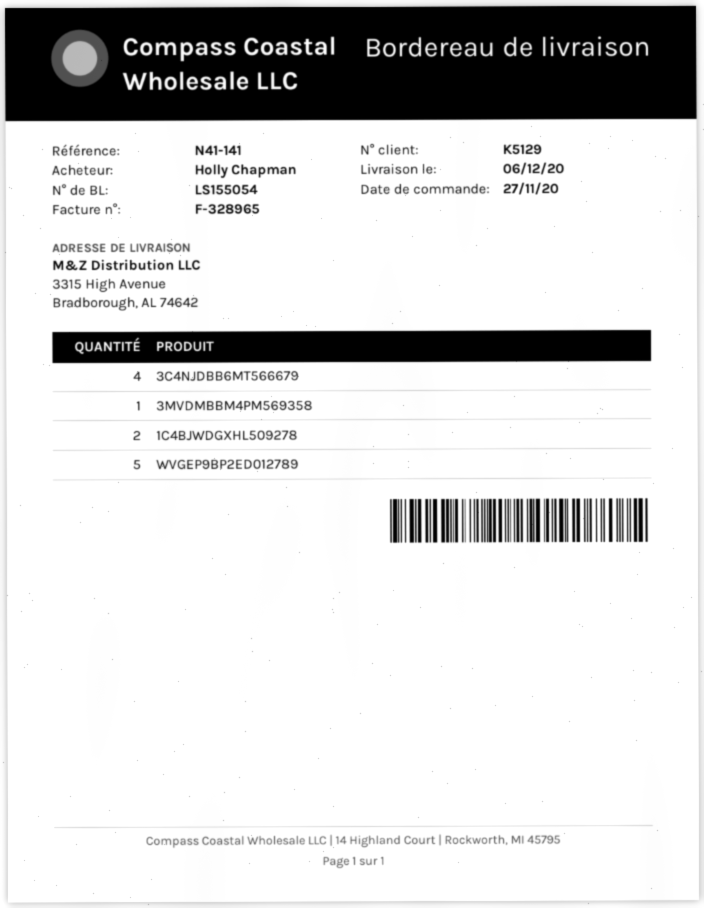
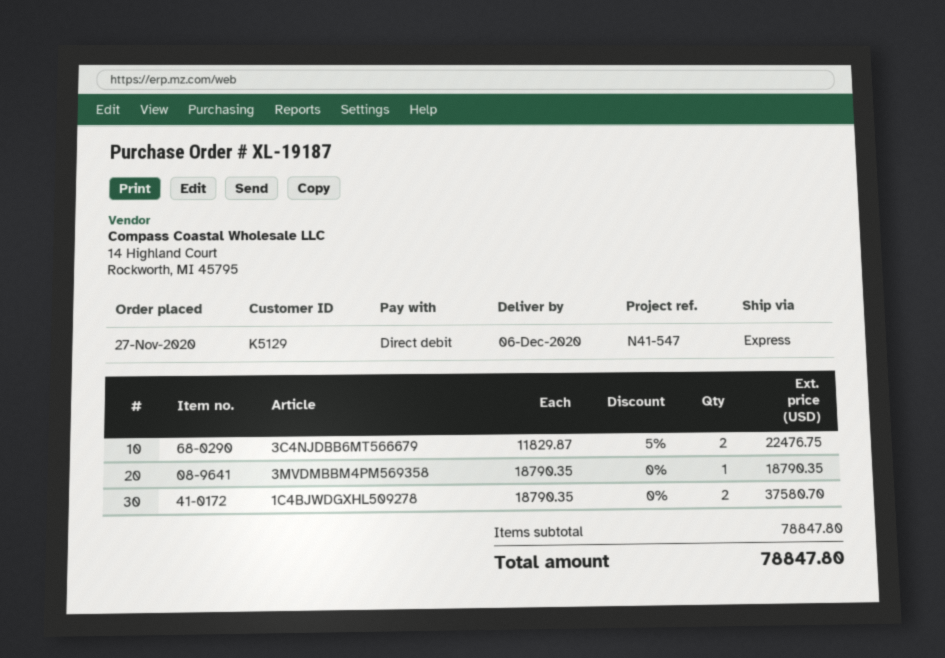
reference: N41-141 -> N41-547
3C4NJDBB6MT566679: 4 -> 2
WVGEP9BP2ED012789: 5 -> none

